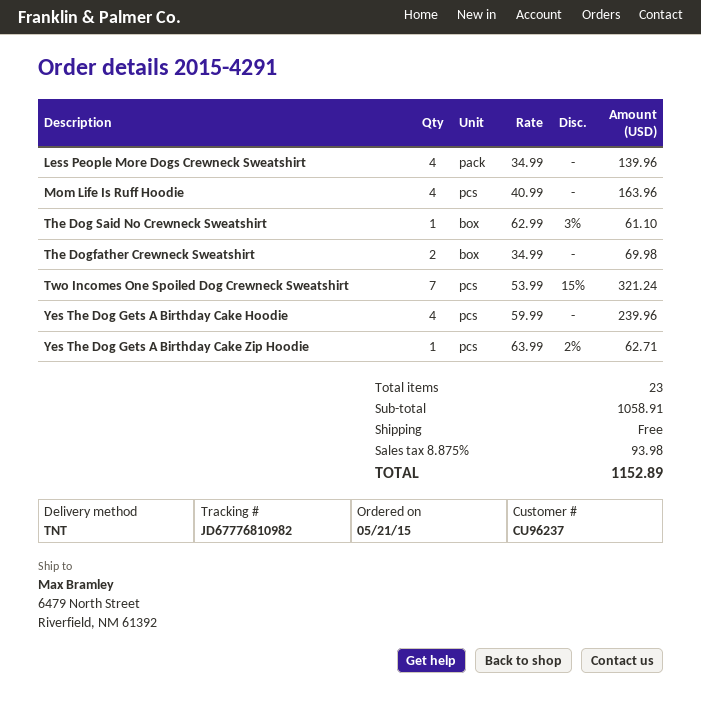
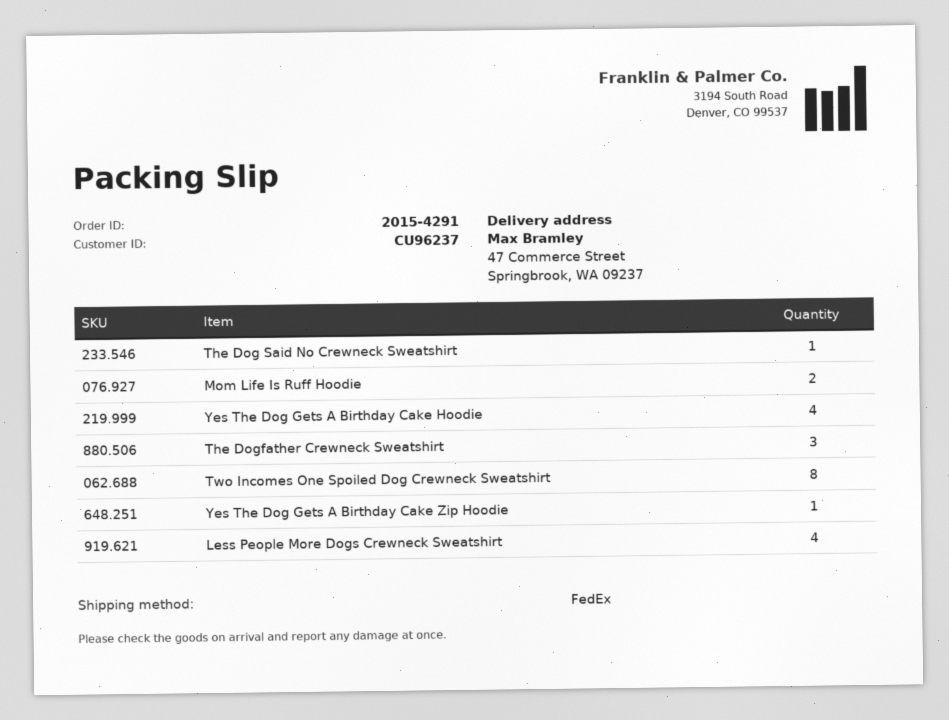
shipping method: TNT -> FedEx
ship to: 6479 North Street, Riverfield, NM 61392 -> 47 Commerce Street, Springbrook, WA 09237
Mom Life Is Ruff Hoodie: 4 -> 2
The Dogfather Crewneck Sweatshirt: 2 -> 3
Two Incomes One Spoiled Dog Crewneck Sweatshirt: 7 -> 8

